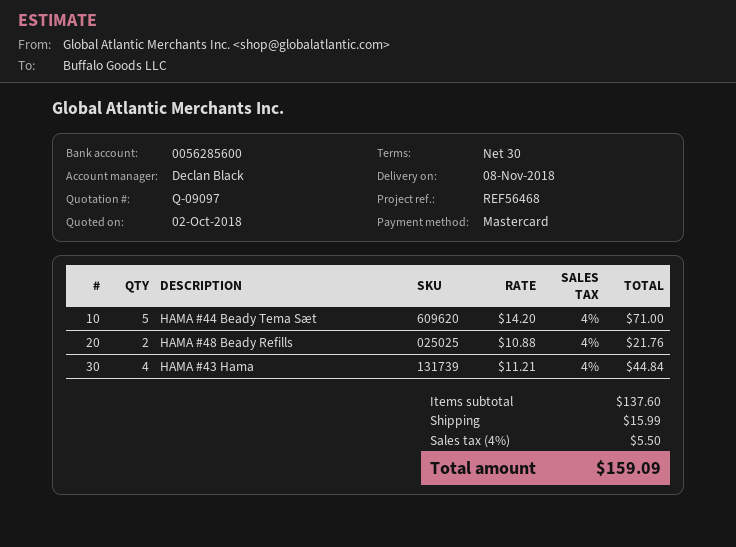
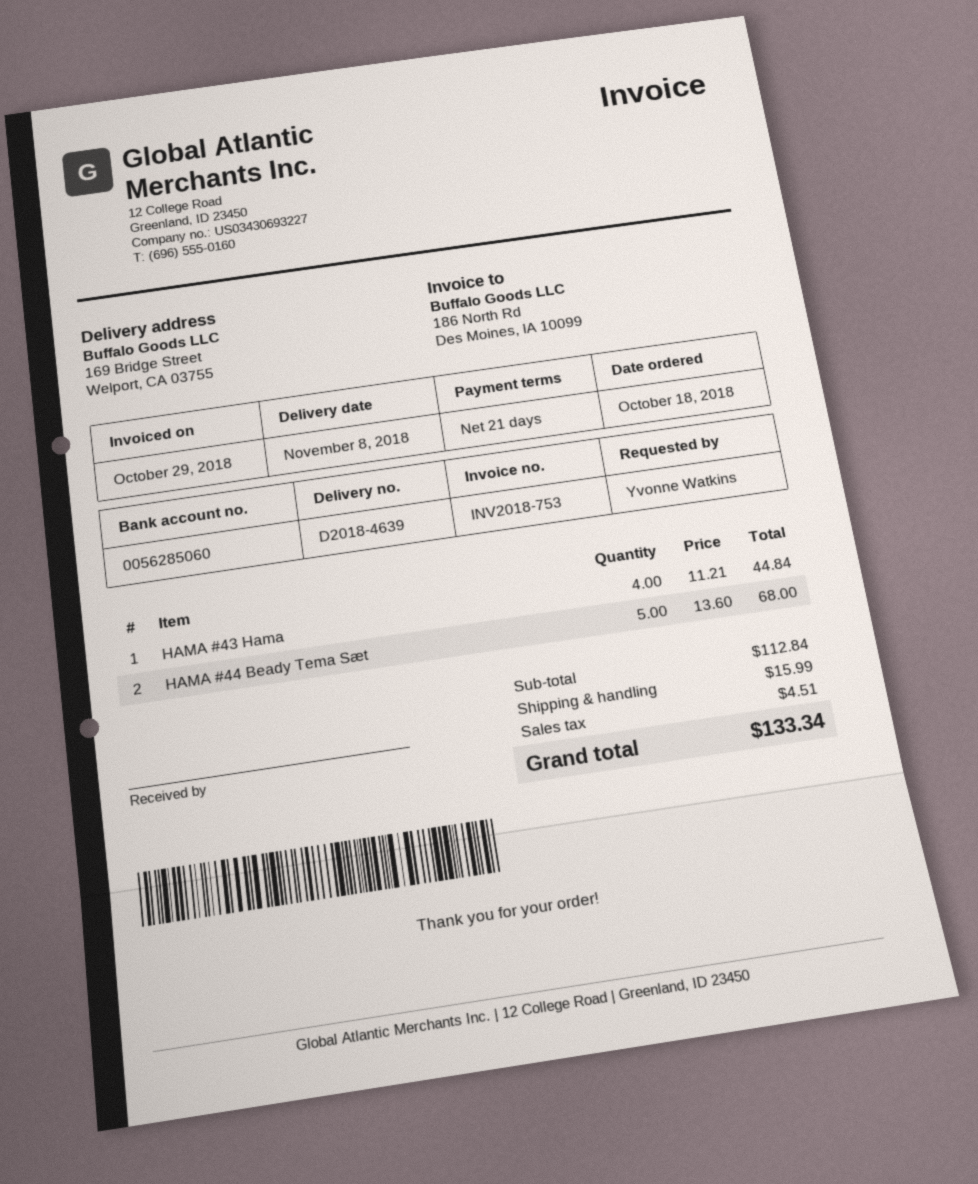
payment terms: 30 days -> 21 days
bank account: 0056285600 -> 0056285060
HAMA #44 Beady Tema Sæt: 5 x 14.20 = 71.00 -> 5 x 13.60 = 68.00
HAMA #48 Beady Refills: 2 x 10.88 = 21.76 -> none
subtotal: 137.60 -> 112.84
tax: 5.50 -> 4.51
total: 159.09 -> 133.34

